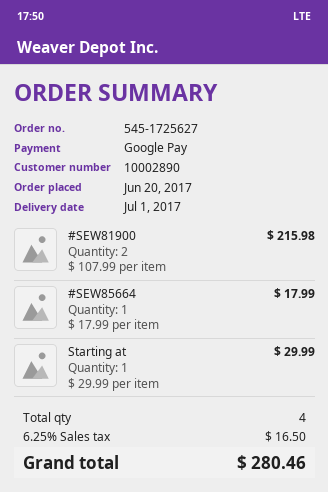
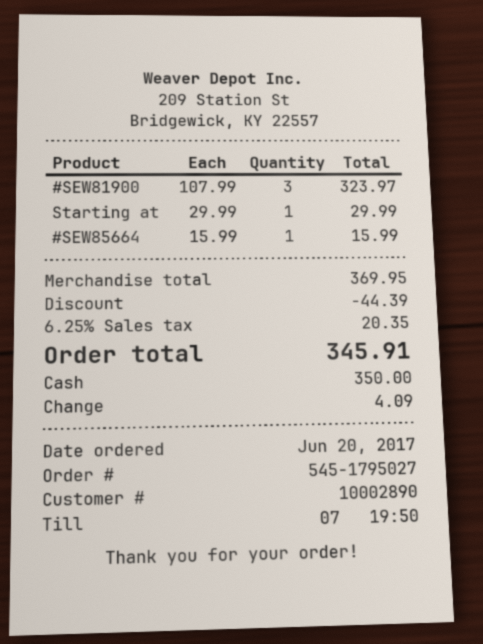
order number: 545-1725627 -> 545-1795027
payment method: Google Pay -> cash
#SEW81900: 2 x 107.99 = 215.98 -> 3 x 107.99 = 323.97
#SEW85664: 1 x 17.99 = 17.99 -> 1 x 15.99 = 15.99
discount: none -> 44.39
tax: 6.25% = 16.50 -> 6.25% = 20.35
total: 280.46 -> 345.91

